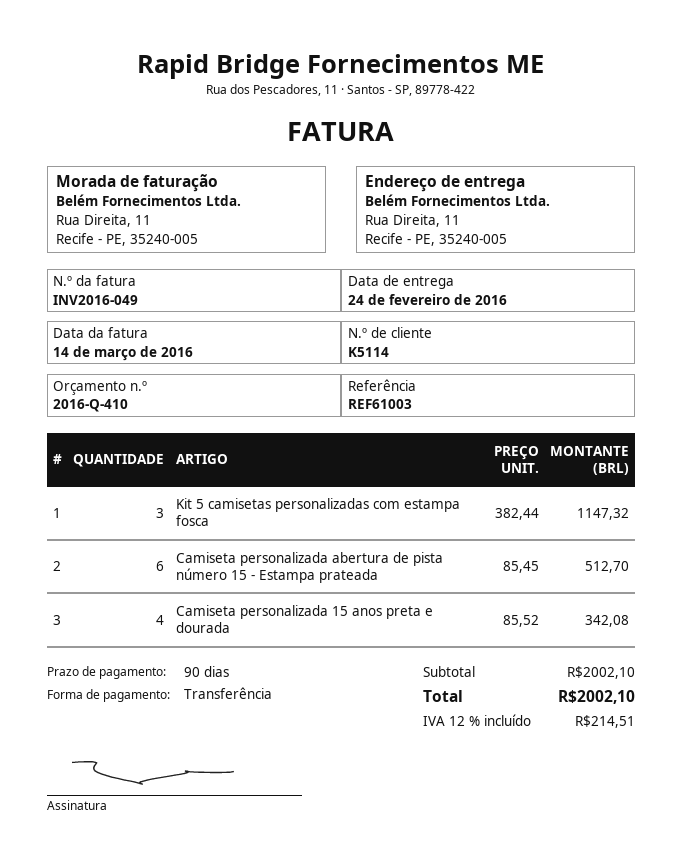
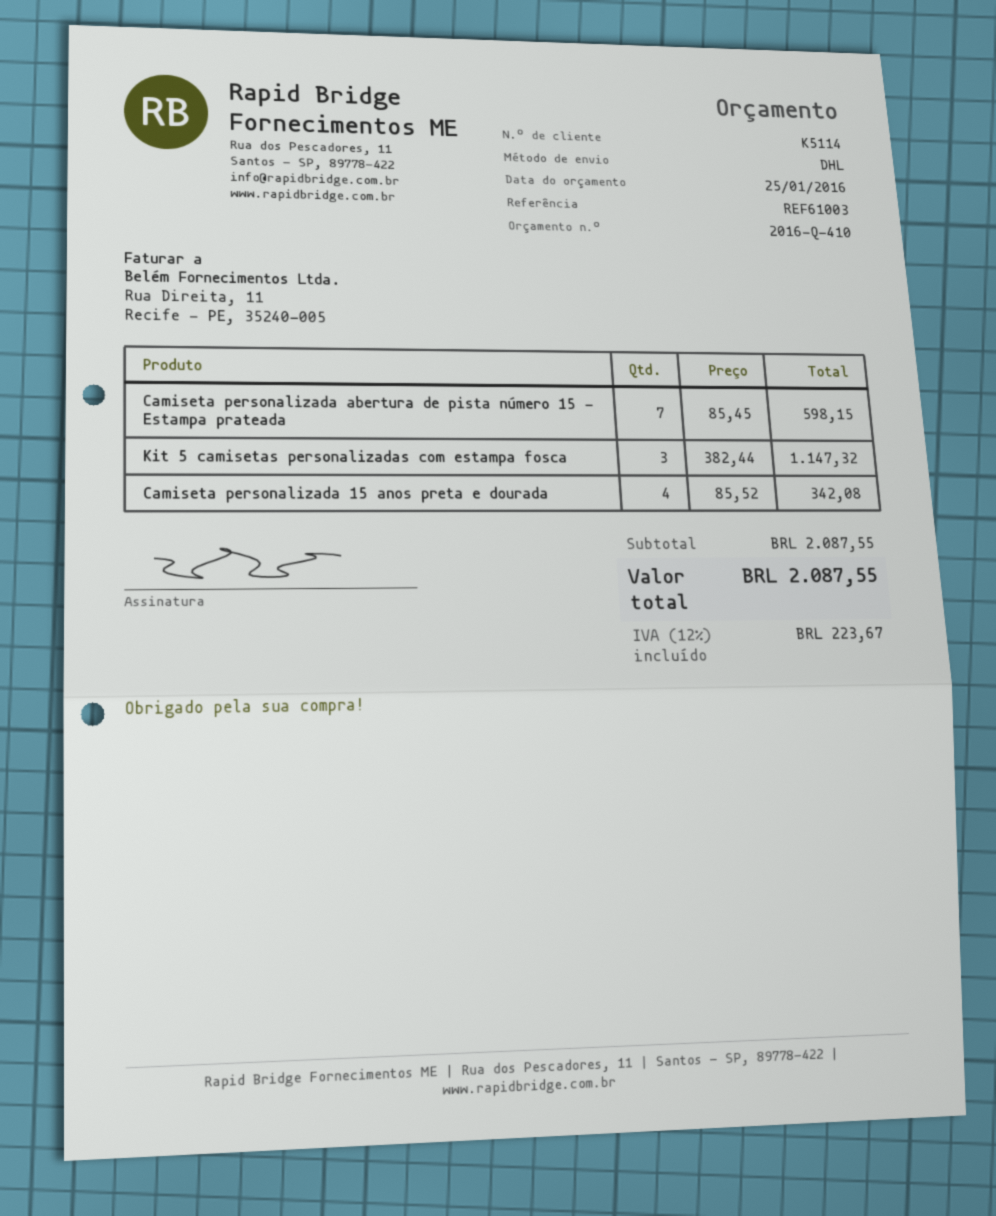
Camiseta personalizada abertura de pista número 15 - Estampa prateada: 6 x 85.45 = 512.70 -> 7 x 85.45 = 598.15
subtotal: 2002.10 -> 2087.55
tax: 12% = 214.51 -> 12% = 223.67
total: 2002.10 -> 2087.55

